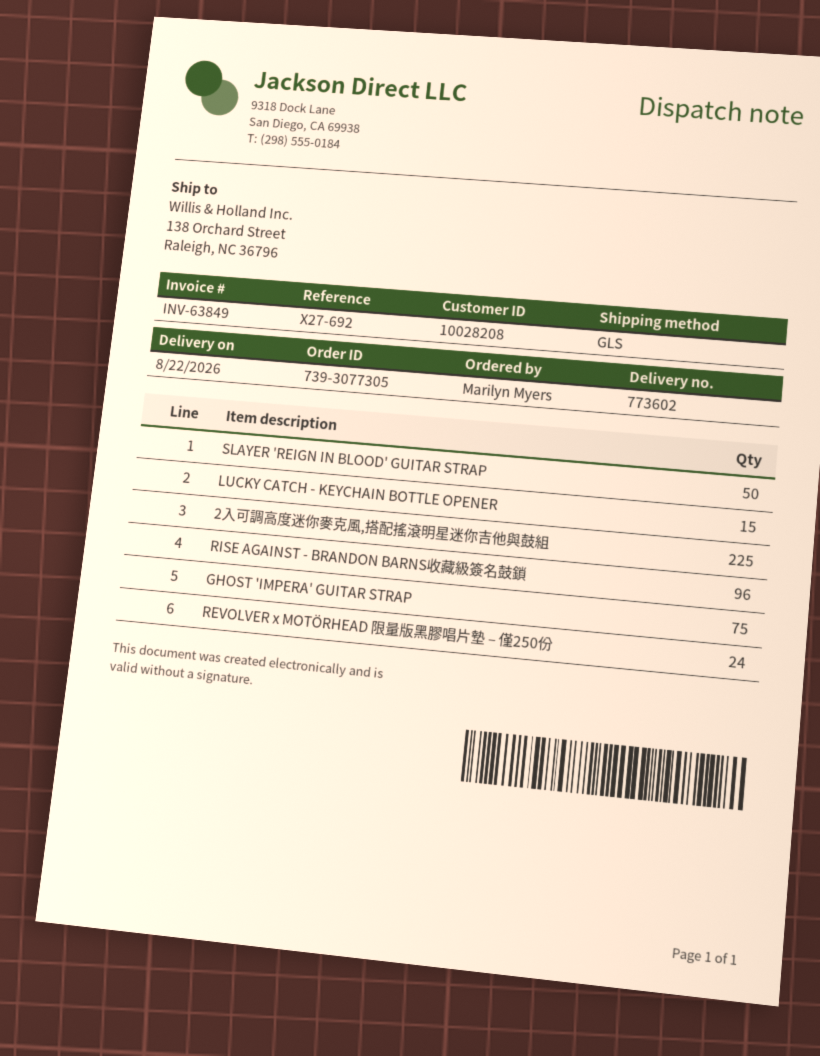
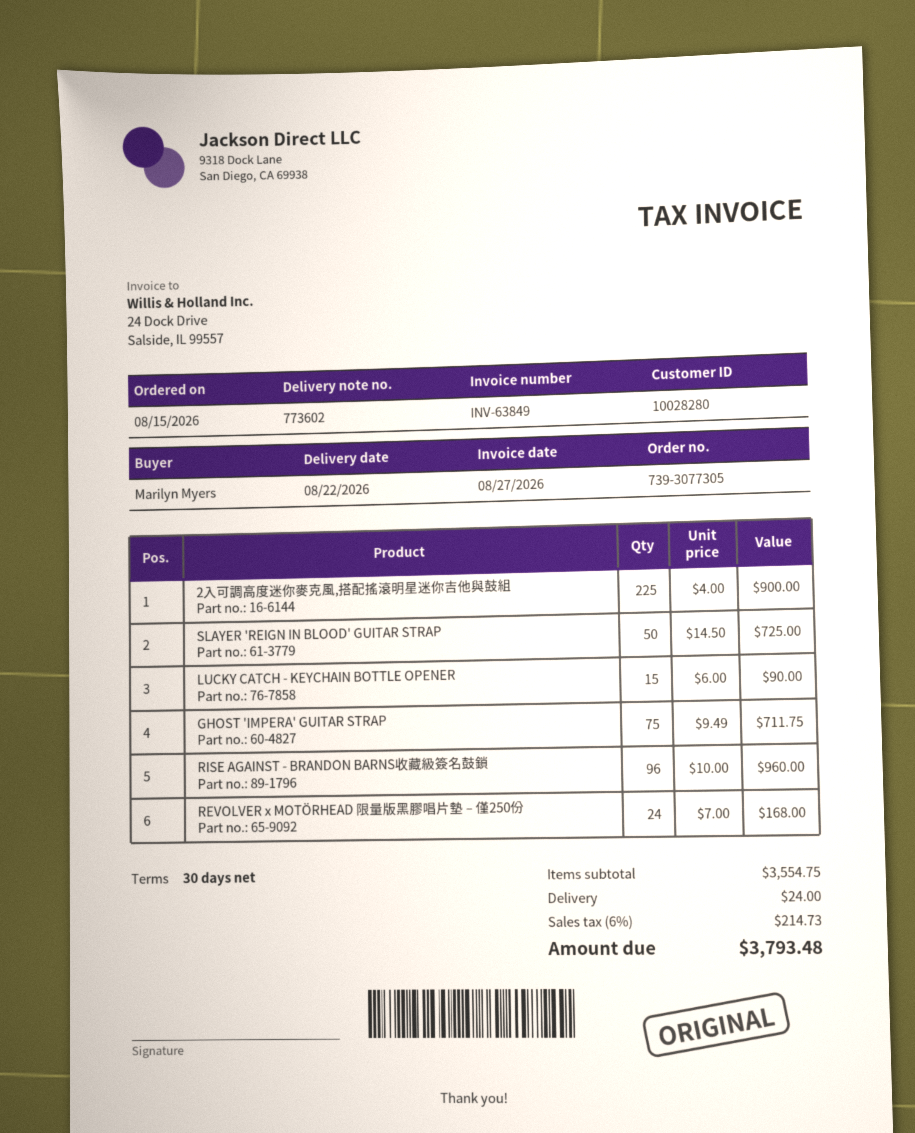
customer number: 10028208 -> 10028280

